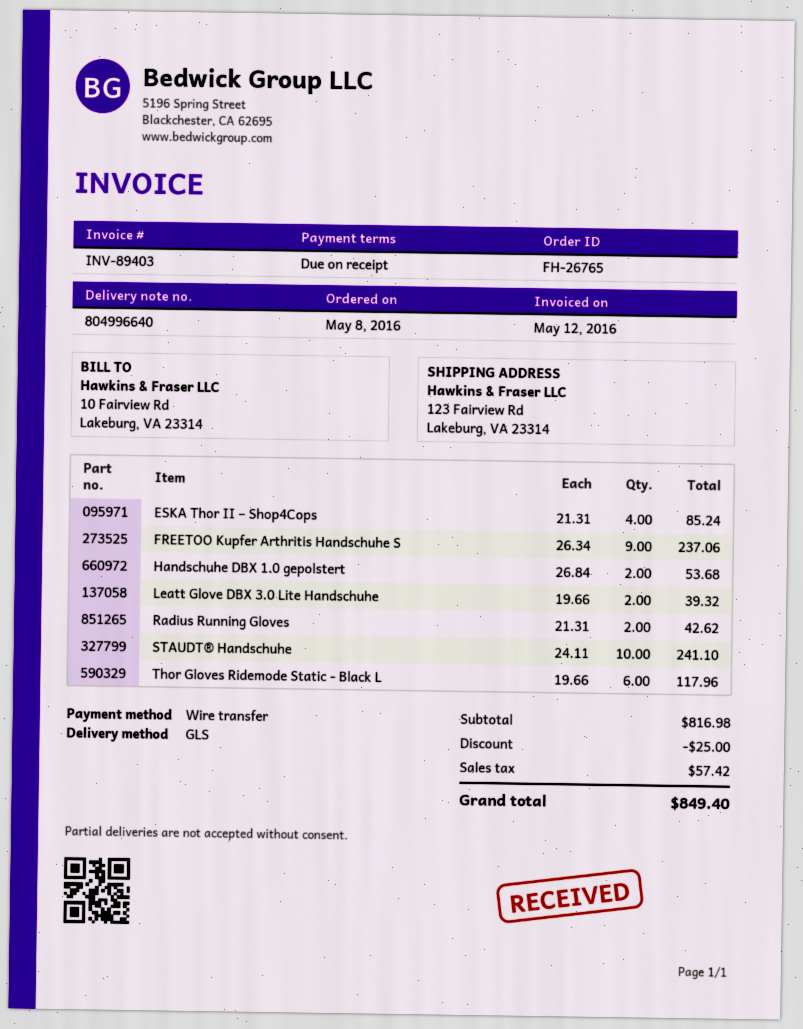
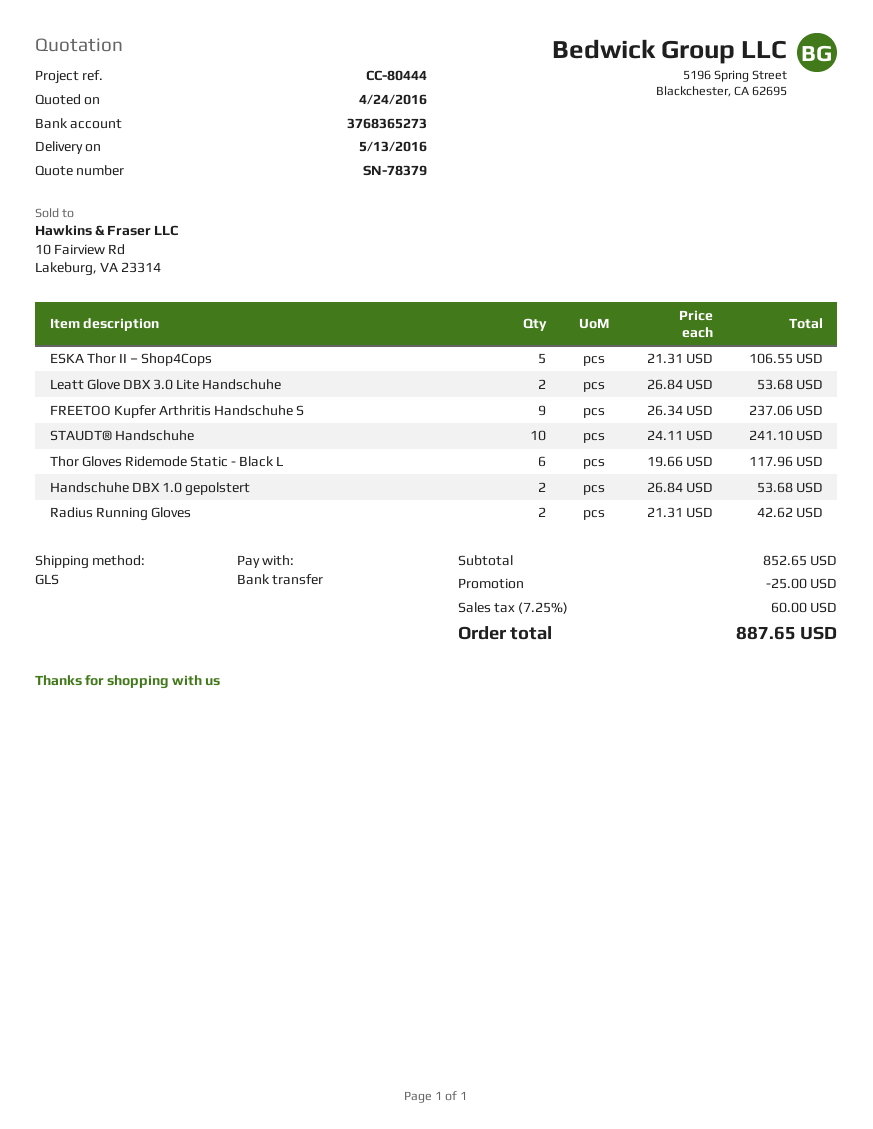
ESKA Thor II – Shop4Cops: 4 x 21.31 = 85.24 -> 5 x 21.31 = 106.55
Leatt Glove DBX 3.0 Lite Handschuhe: 2 x 19.66 = 39.32 -> 2 x 26.84 = 53.68
subtotal: 816.98 -> 852.65
tax: 57.42 -> 60.00
total: 849.40 -> 887.65

